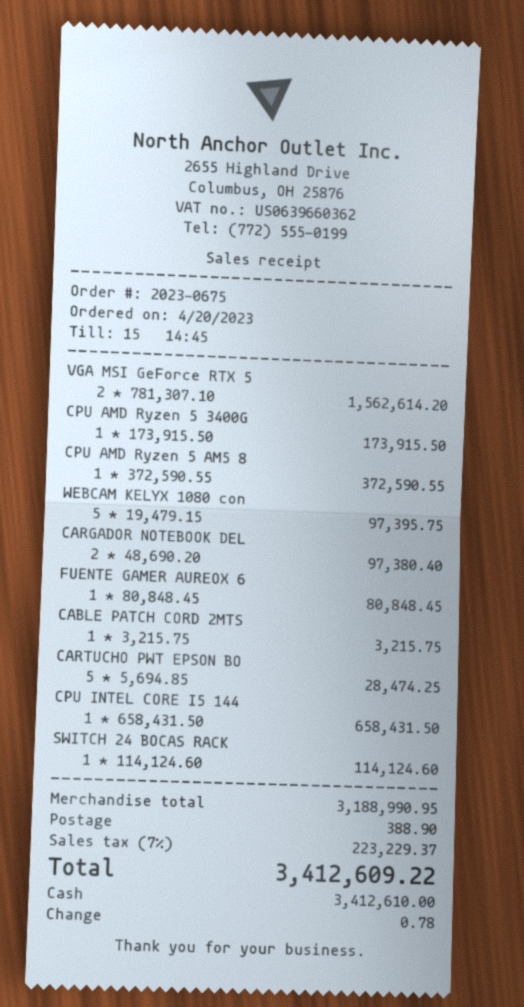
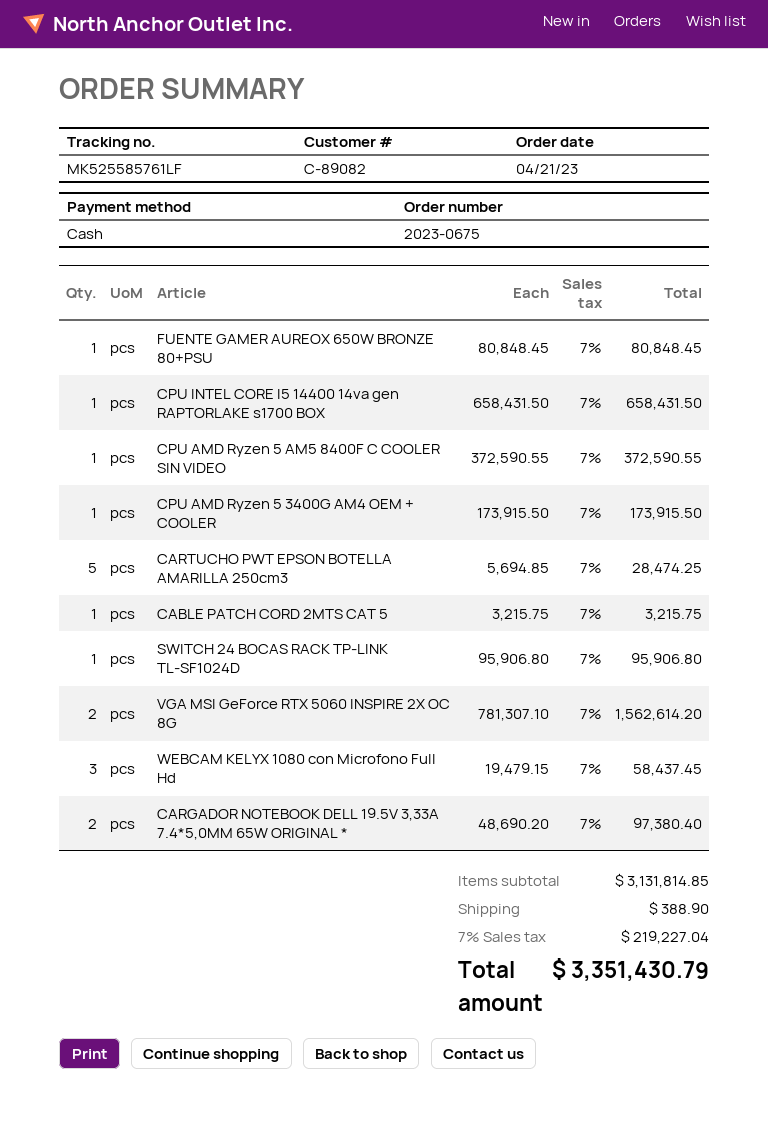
order date: 2023-04-20 -> 2023-04-21
WEBCAM KELYX 1080 con: 5 x 19479.15 = 97395.75 -> 3 x 19479.15 = 58437.45
SWITCH 24 BOCAS RACK: 1 x 114124.60 = 114124.60 -> 1 x 95906.80 = 95906.80
subtotal: 3188990.95 -> 3131814.85
tax: 7% = 223229.37 -> 7% = 219227.04
total: 3412609.22 -> 3351430.79

